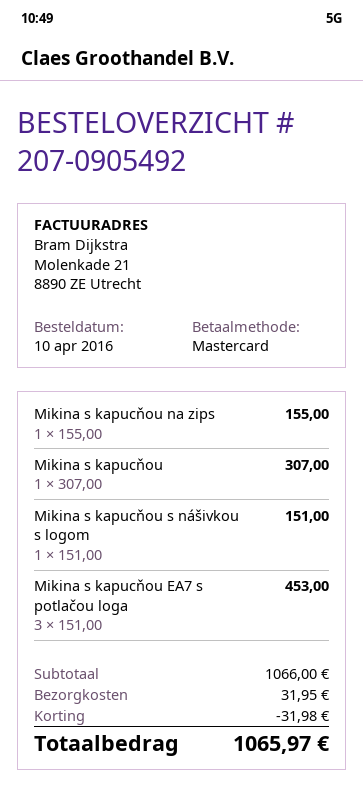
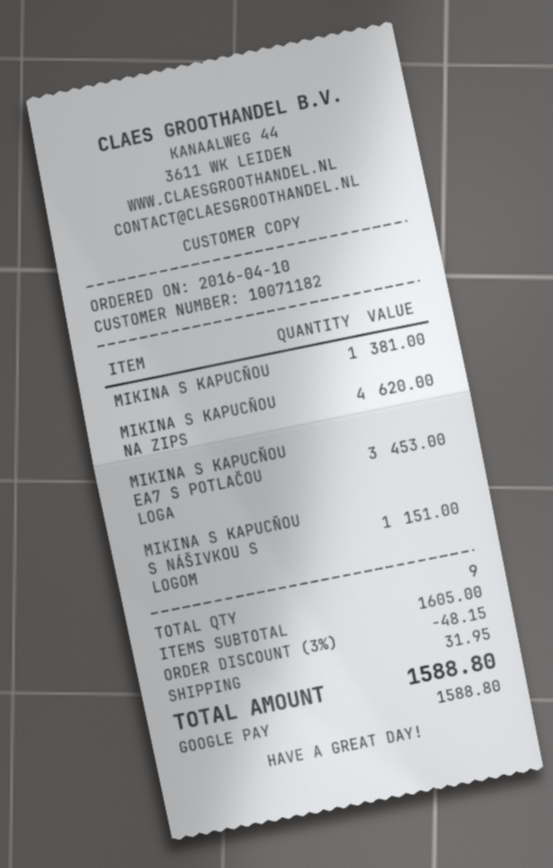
payment method: Mastercard -> Google Pay
Mikina s kapucňou na zips: 1 for 155.00 -> 4 for 620.00
Mikina s kapucňou: 1 for 307.00 -> 1 for 381.00
subtotal: 1066.00 -> 1605.00
discount: 31.98 -> 48.15
total: 1065.97 -> 1588.80

